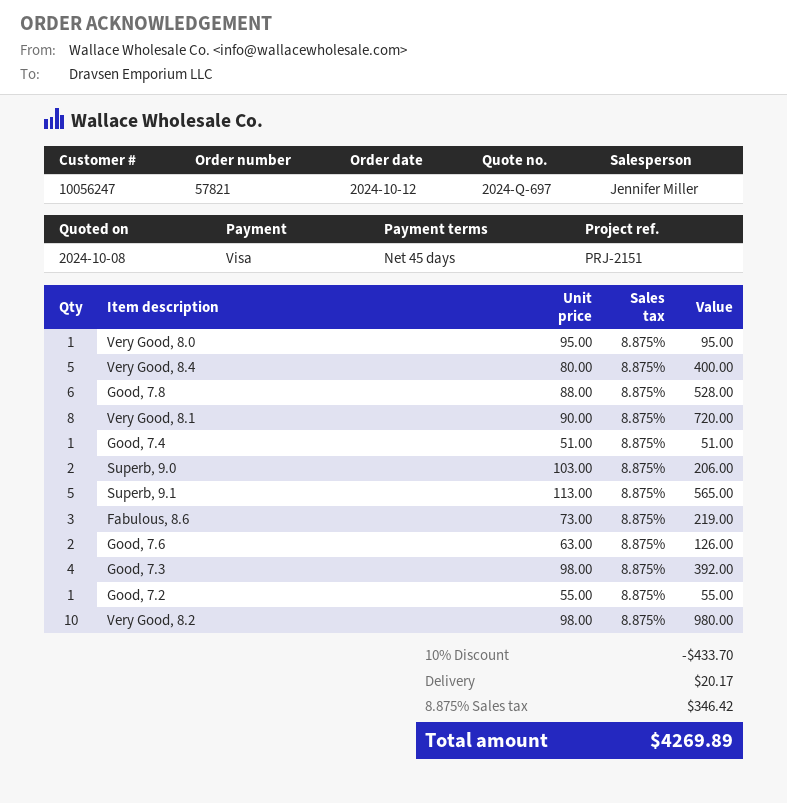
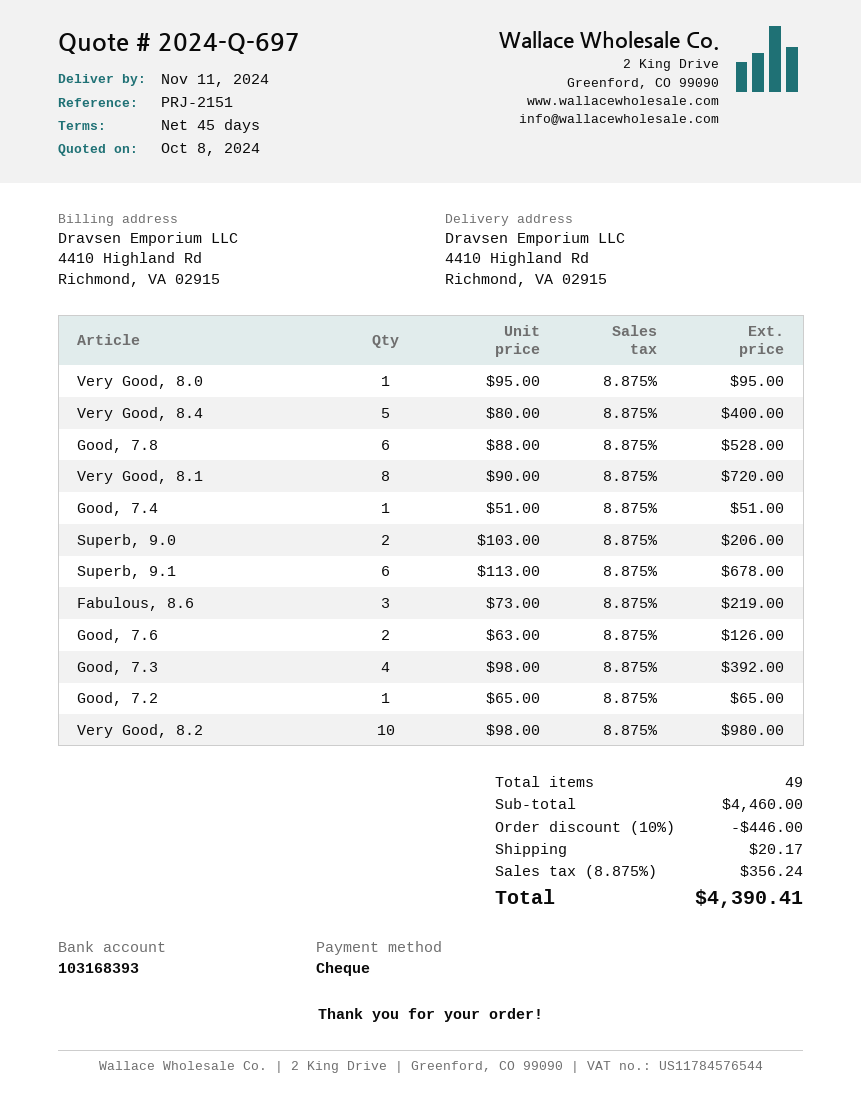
payment method: Visa -> cheque
Superb, 9.1: 5 x 113.00 = 565.00 -> 6 x 113.00 = 678.00
Good, 7.2: 1 x 55.00 = 55.00 -> 1 x 65.00 = 65.00
discount: 10% = 433.70 -> 10% = 446.00
tax: 8.875% = 346.42 -> 8.875% = 356.24
total: 4269.89 -> 4390.41

